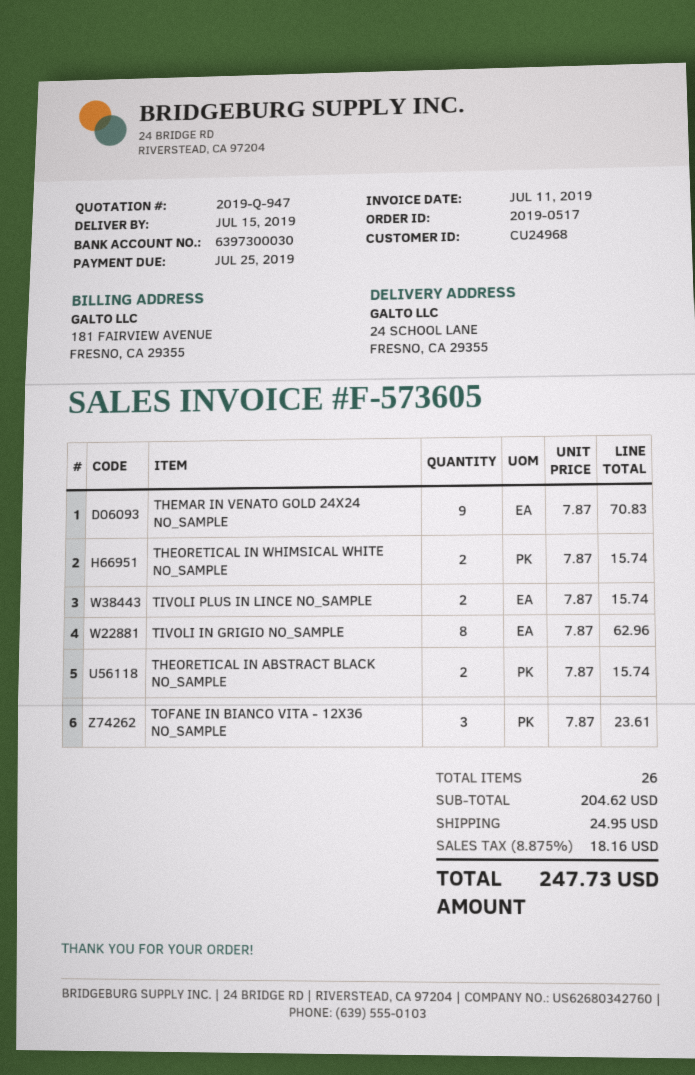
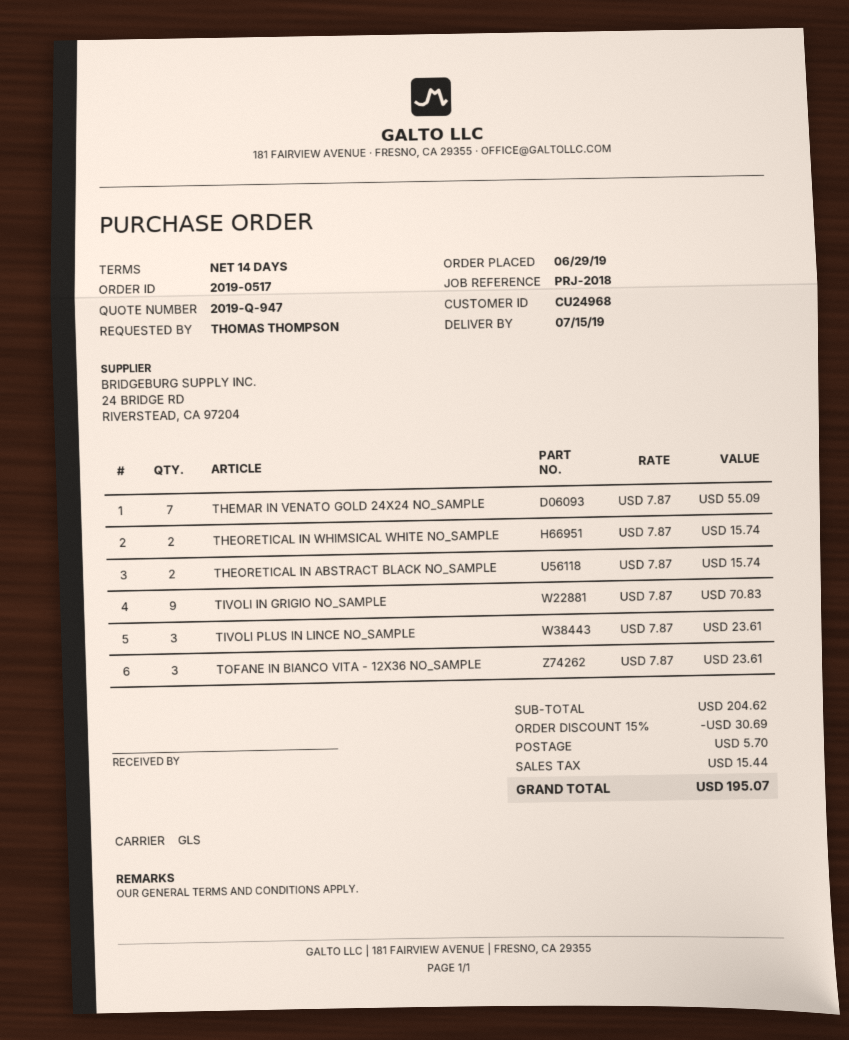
THEMAR IN VENATO GOLD 24X24 NO_SAMPLE: 9 x 7.87 = 70.83 -> 7 x 7.87 = 55.09
TIVOLI PLUS IN LINCE NO_SAMPLE: 2 x 7.87 = 15.74 -> 3 x 7.87 = 23.61
TIVOLI IN GRIGIO NO_SAMPLE: 8 x 7.87 = 62.96 -> 9 x 7.87 = 70.83
discount: none -> 15% = 30.69
shipping: 24.95 -> 5.70
tax: 18.16 -> 15.44
total: 247.73 -> 195.07

